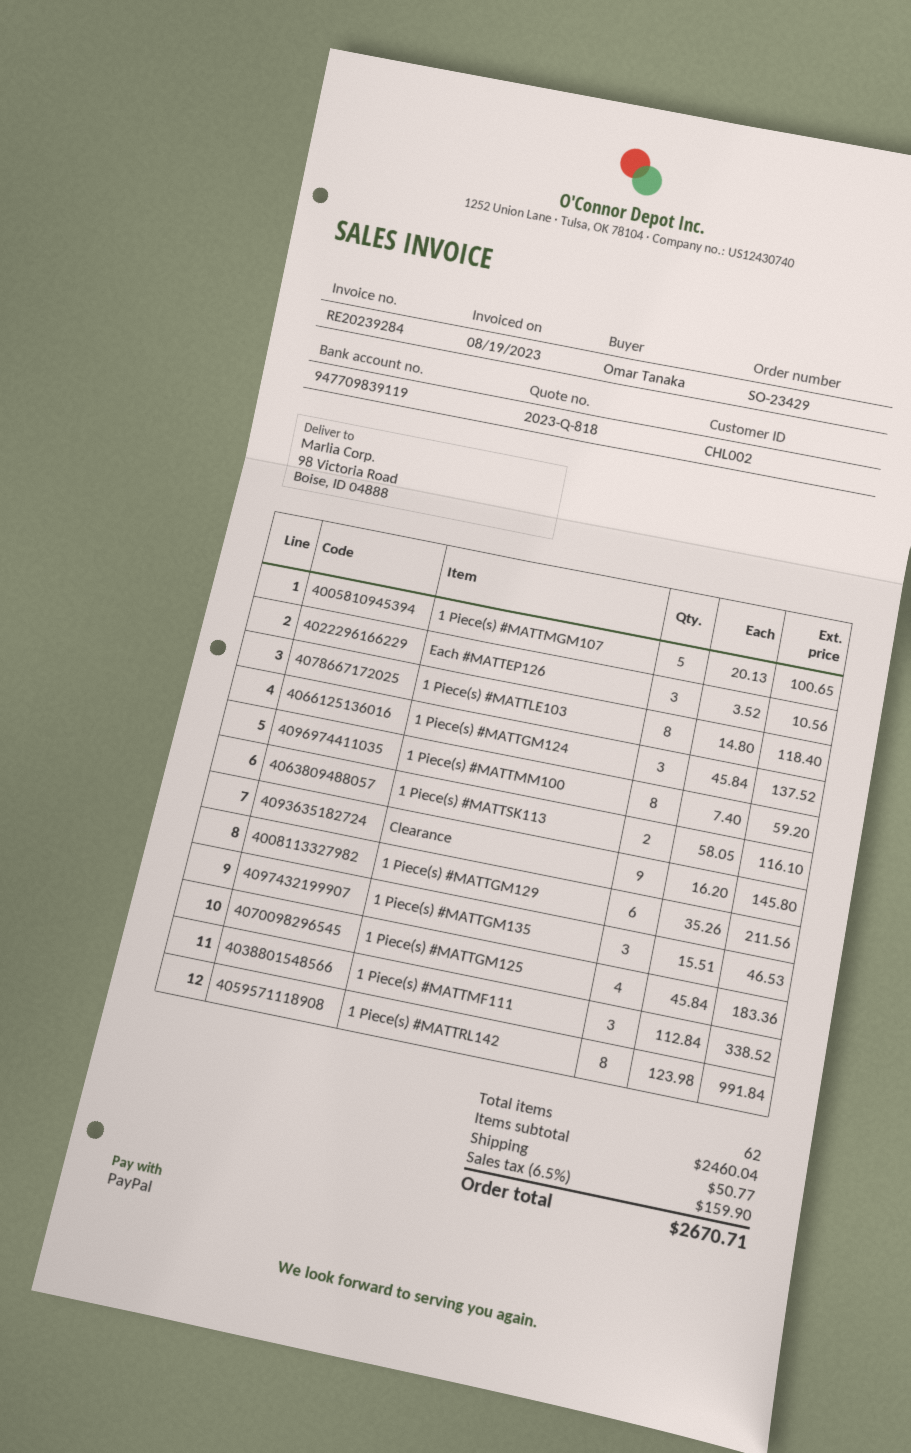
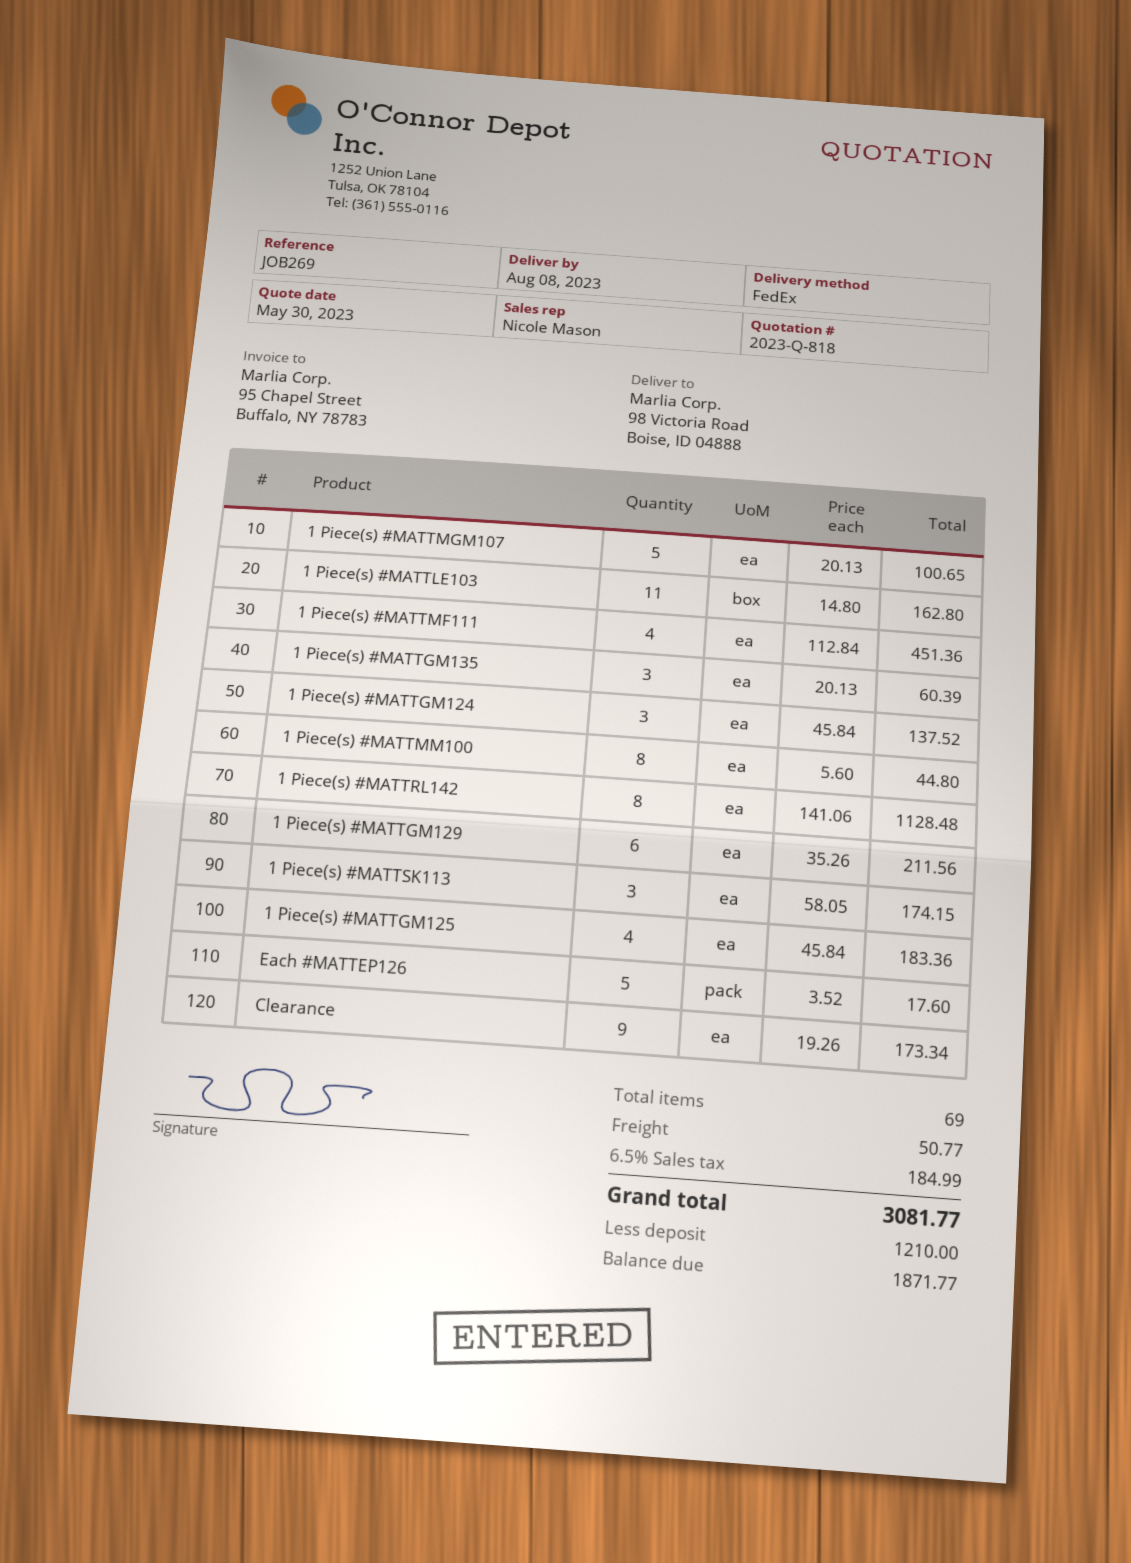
Each #MATTEP126: 3 x 3.52 = 10.56 -> 5 x 3.52 = 17.60
1 Piece(s) #MATTLE103: 8 x 14.80 = 118.40 -> 11 x 14.80 = 162.80
1 Piece(s) #MATTMM100: 8 x 7.40 = 59.20 -> 8 x 5.60 = 44.80
1 Piece(s) #MATTSK113: 2 x 58.05 = 116.10 -> 3 x 58.05 = 174.15
Clearance: 9 x 16.20 = 145.80 -> 9 x 19.26 = 173.34
1 Piece(s) #MATTGM135: 3 x 15.51 = 46.53 -> 3 x 20.13 = 60.39
1 Piece(s) #MATTMF111: 3 x 112.84 = 338.52 -> 4 x 112.84 = 451.36
1 Piece(s) #MATTRL142: 8 x 123.98 = 991.84 -> 8 x 141.06 = 1128.48
total quantity: 62 -> 69
tax: 6.5% = 159.90 -> 6.5% = 184.99
total: 2670.71 -> 3081.77

